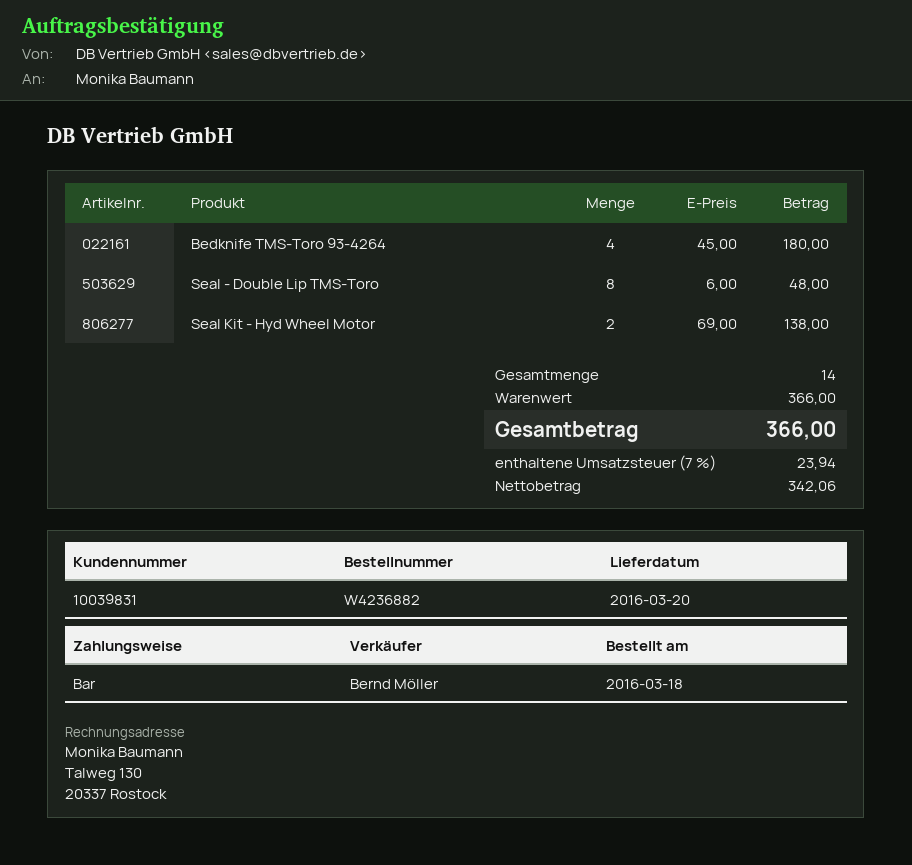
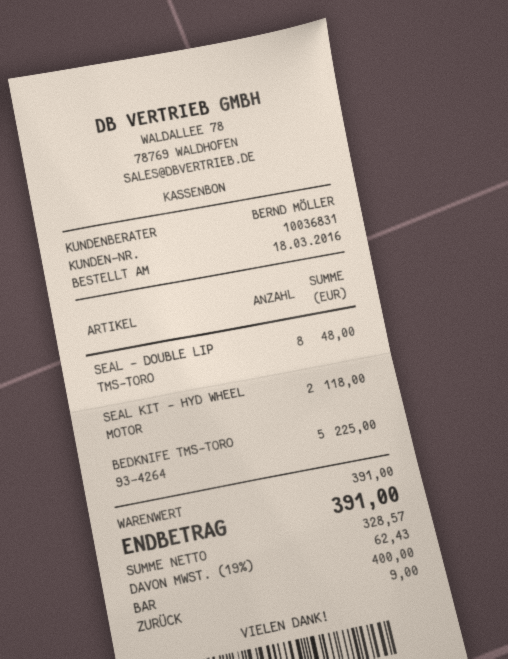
customer number: 10039831 -> 10036831
Bedknife TMS-Toro 93-4264: 4 for 180.00 -> 5 for 225.00
Seal Kit - Hyd Wheel Motor: 2 for 138.00 -> 2 for 118.00
subtotal: 366.00 -> 391.00
net: 342.06 -> 328.57
tax: 7% = 23.94 -> 19% = 62.43
total: 366.00 -> 391.00

